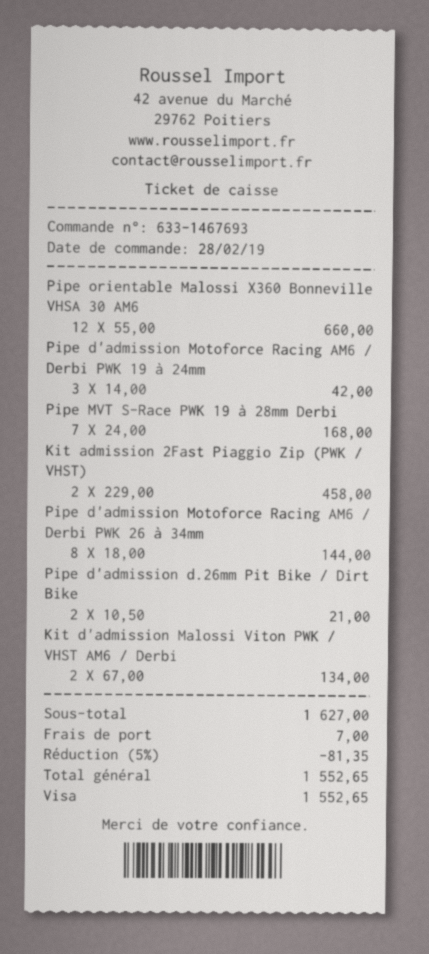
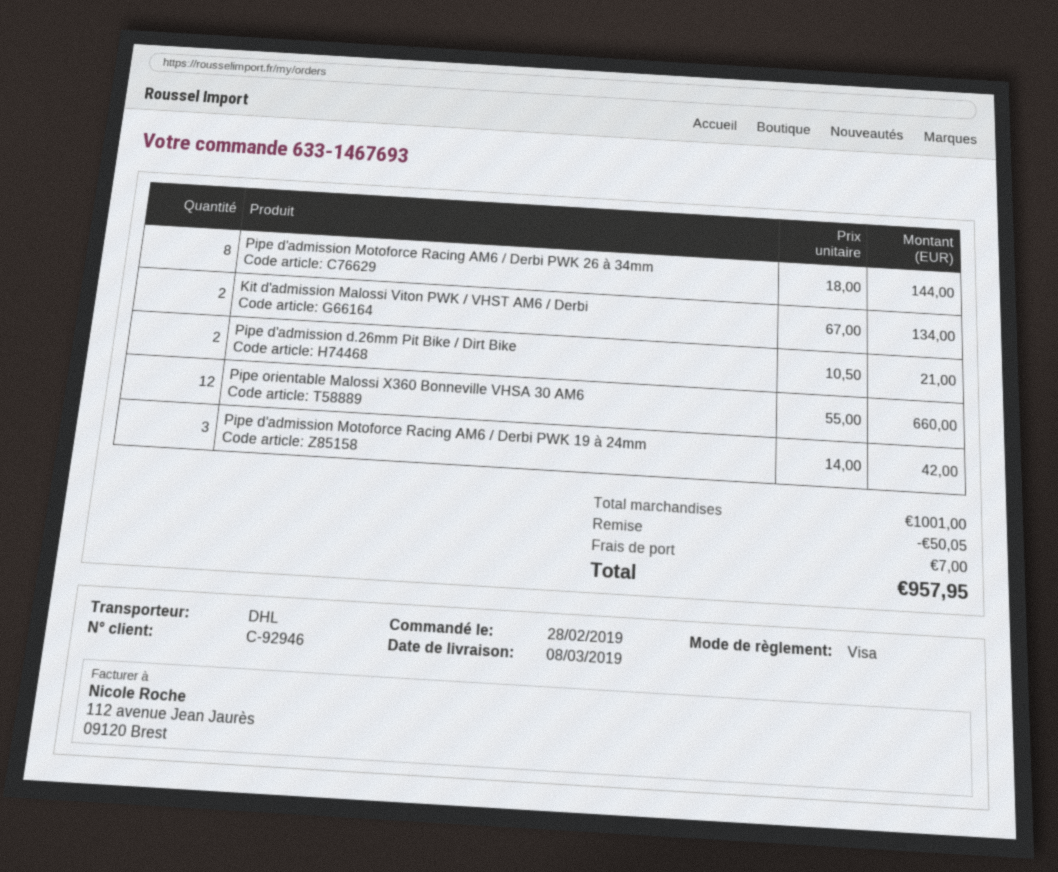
Pipe MVT S-Race PWK 19 à 28mm Derbi: 7 x 24.00 = 168.00 -> none
Kit admission 2Fast Piaggio Zip (PWK / VHST): 2 x 229.00 = 458.00 -> none
subtotal: 1627.00 -> 1001.00
discount: 81.35 -> 50.05
total: 1552.65 -> 957.95

